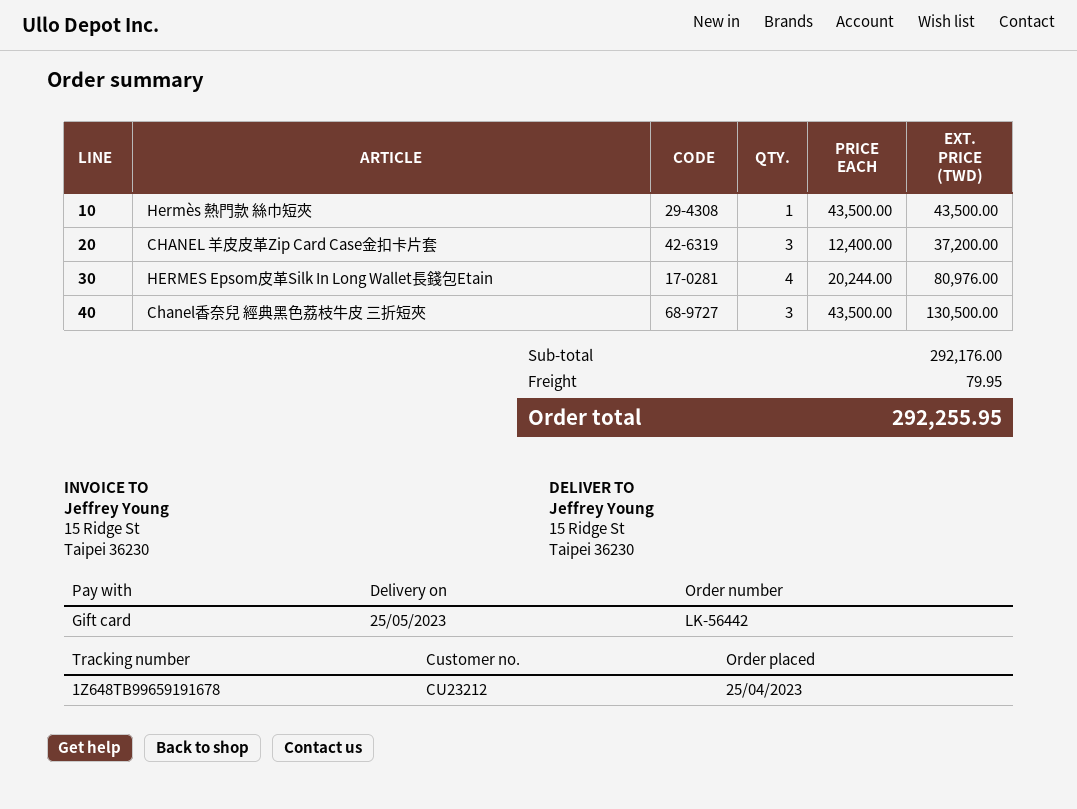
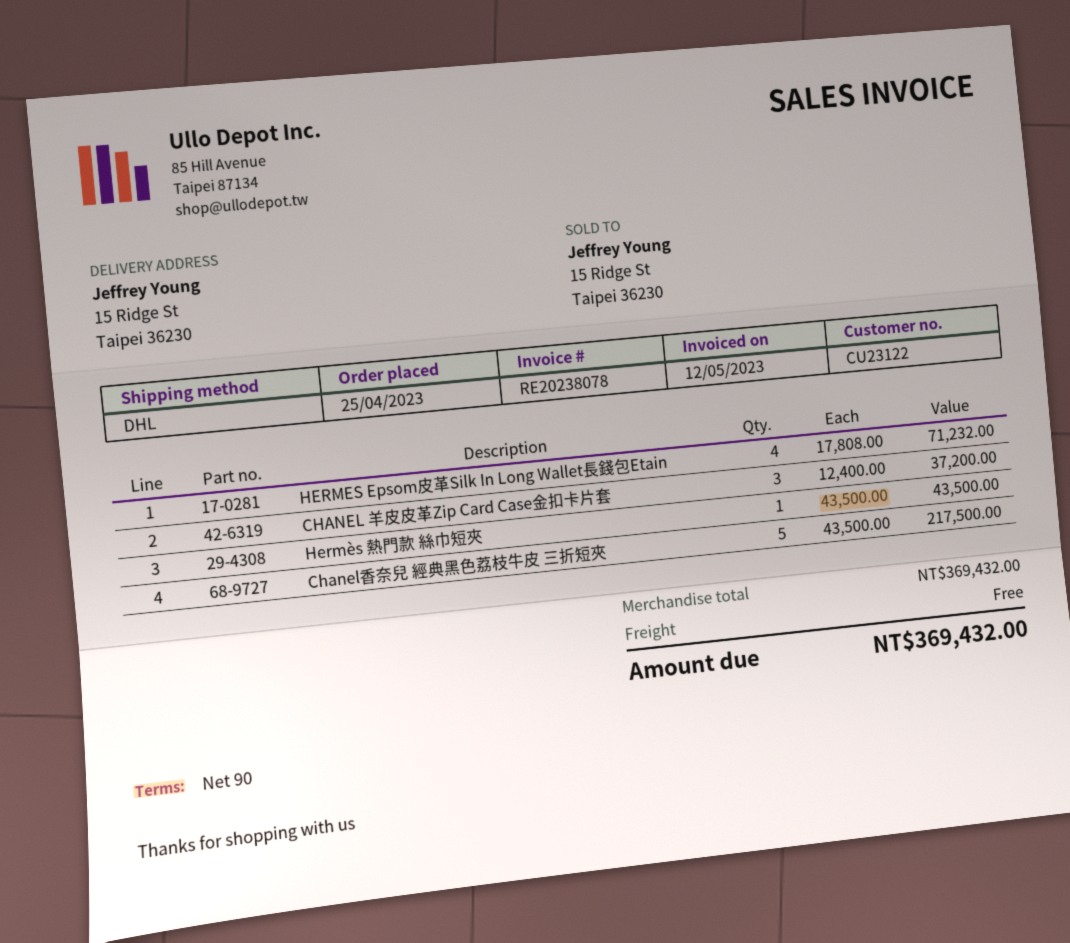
customer number: CU23212 -> CU23122
HERMES Epsom皮革Silk In Long Wallet長錢包Etain: 4 x 20244.00 = 80976.00 -> 4 x 17808.00 = 71232.00
Chanel香奈兒 經典黑色荔枝牛皮 三折短夾: 3 x 43500.00 = 130500.00 -> 5 x 43500.00 = 217500.00
subtotal: 292176.00 -> 369432.00
shipping: 79.95 -> 0.00
total: 292255.95 -> 369432.00

